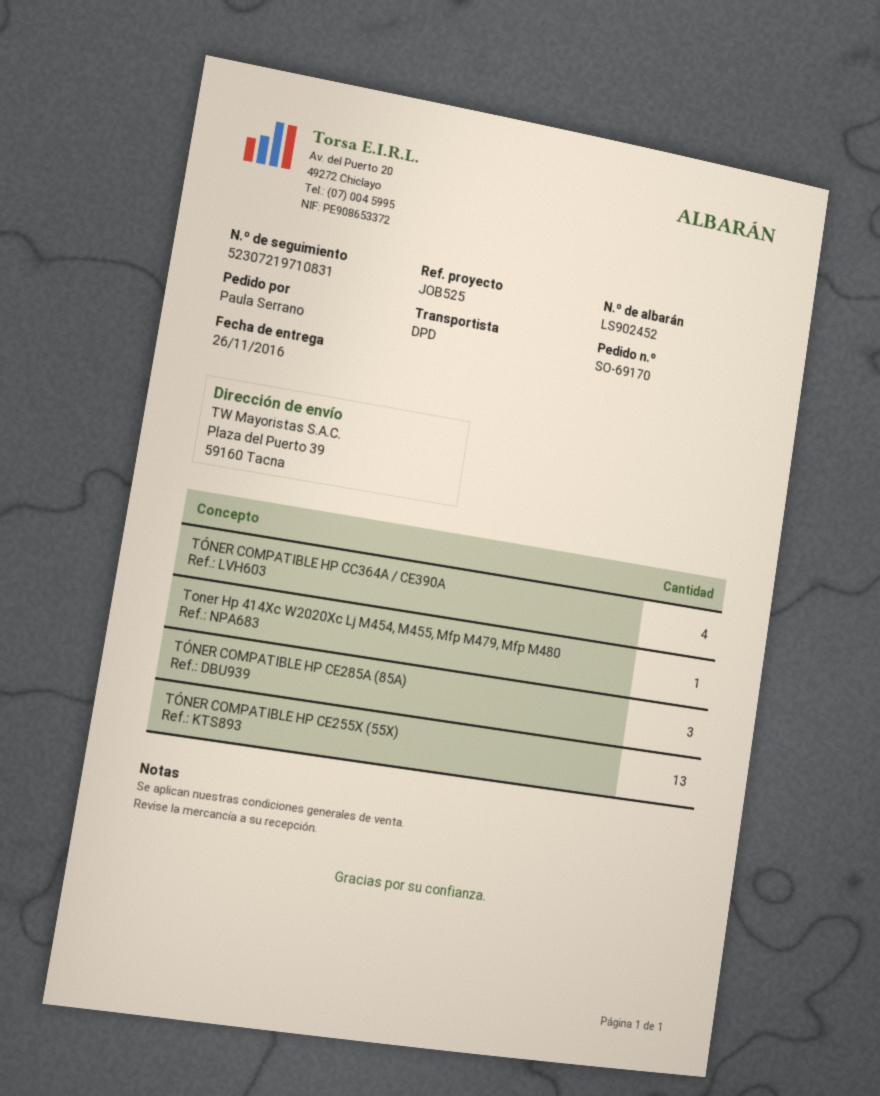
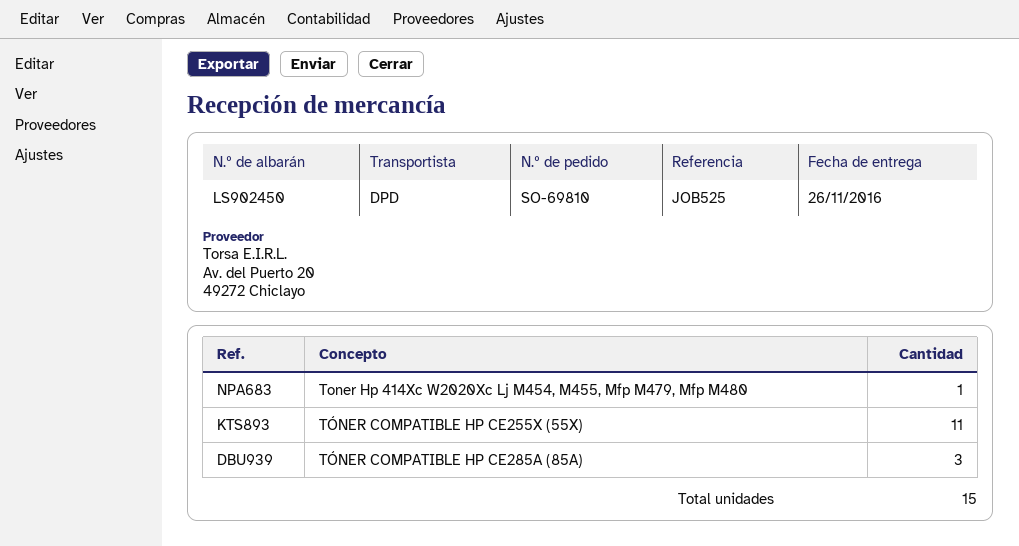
order number: SO-69170 -> SO-69810
delivery note number: LS902452 -> LS902450
TÓNER COMPATIBLE HP CC364A / CE390A: 4 -> none
TÓNER COMPATIBLE HP CE255X (55X): 13 -> 11

